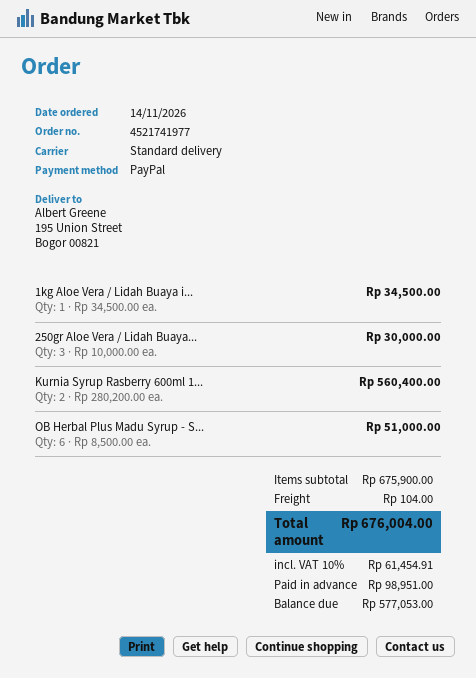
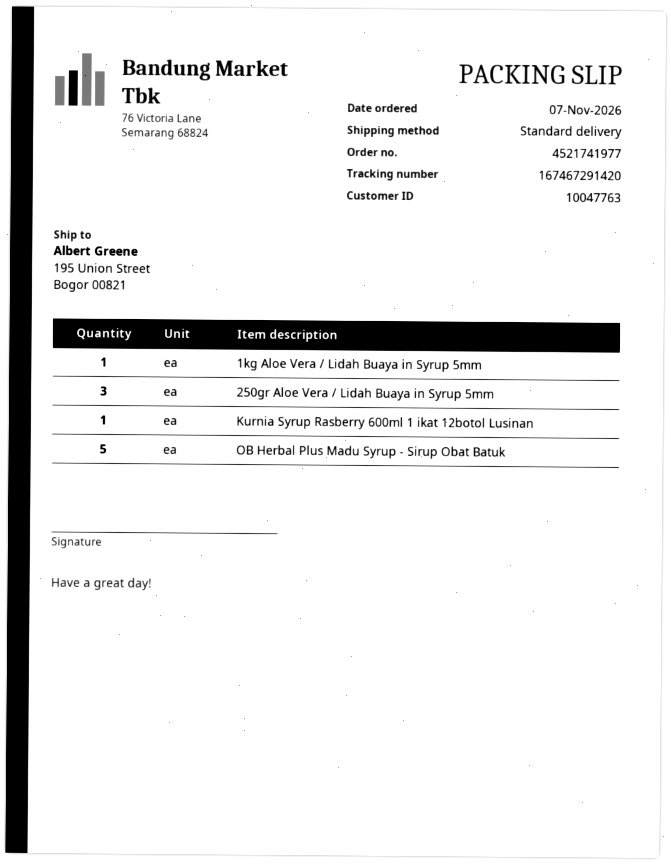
order date: 2026-11-14 -> 2026-11-07
Kurnia Syrup Rasberry 600ml 1...: 2 -> 1
OB Herbal Plus Madu Syrup - S...: 6 -> 5

